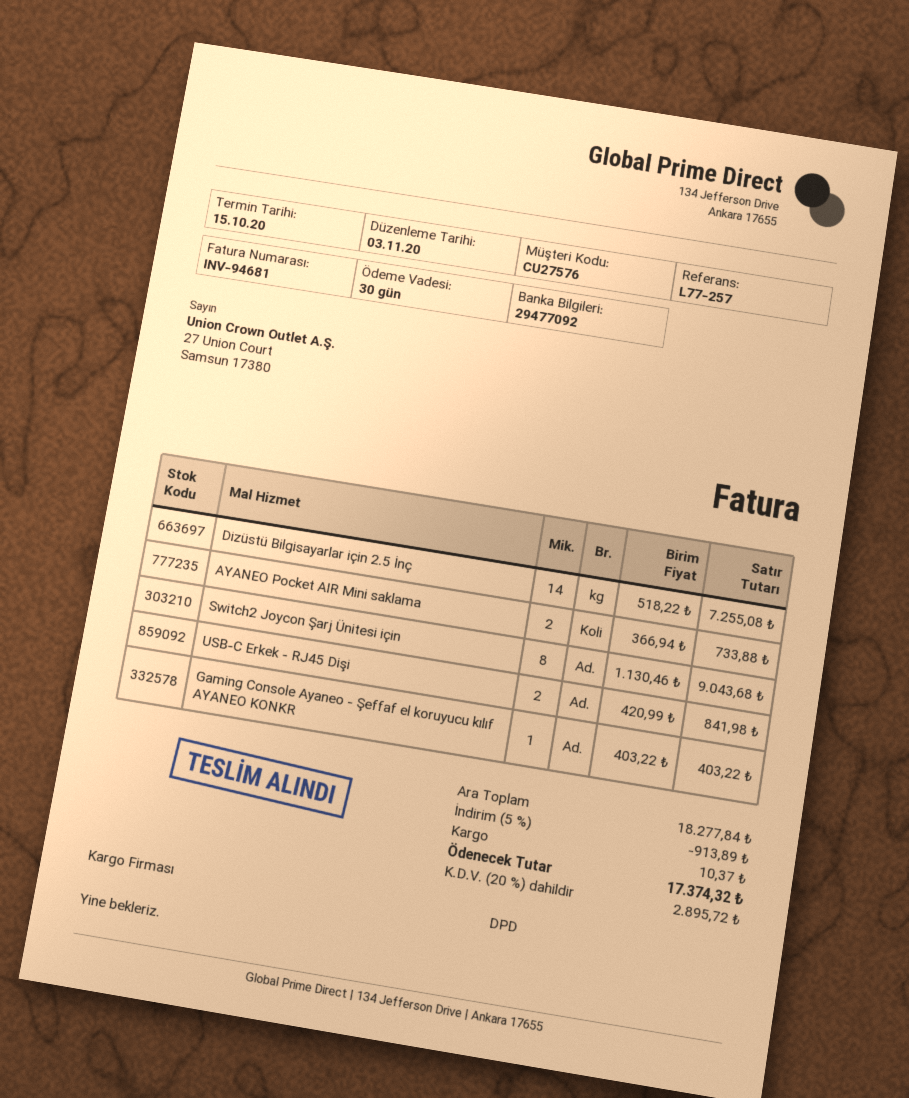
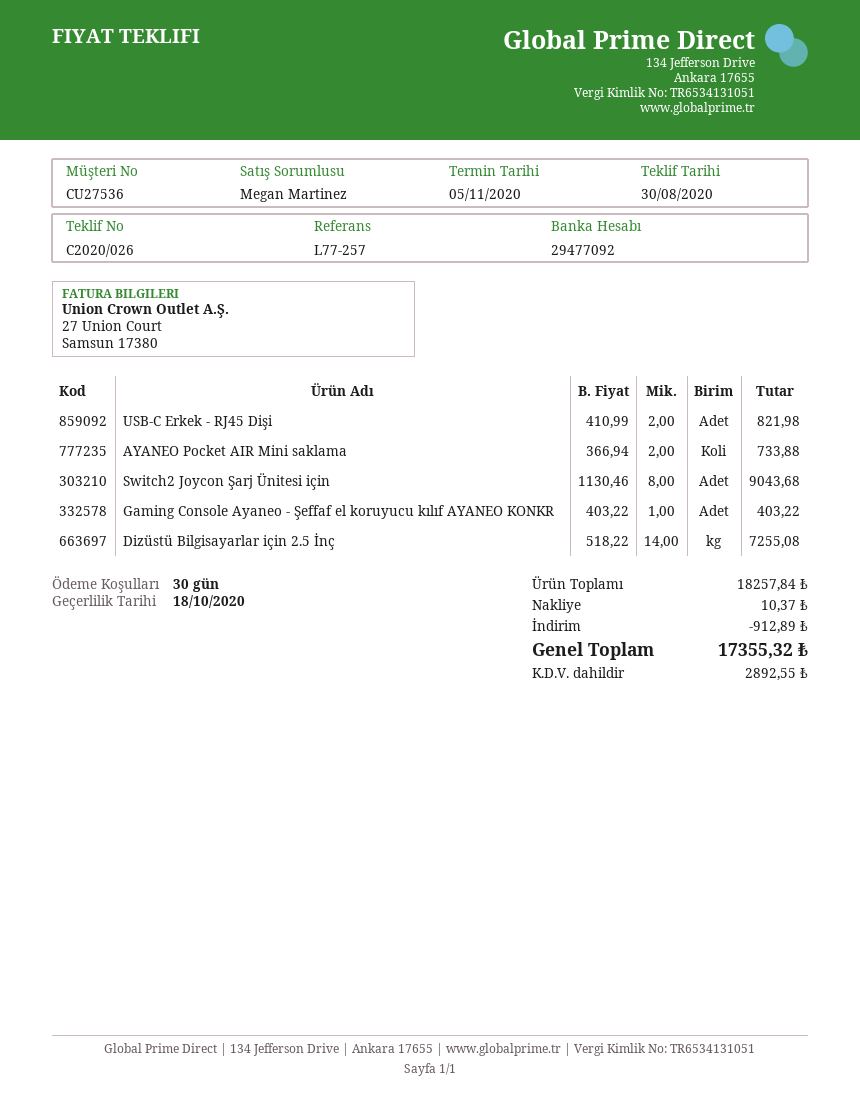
delivery date: 2020-10-15 -> 2020-11-05
customer number: CU27576 -> CU27536
USB-C Erkek - RJ45 Dişi: 2 x 420.99 = 841.98 -> 2 x 410.99 = 821.98
subtotal: 18277.84 -> 18257.84
discount: 913.89 -> 912.89
tax: 2895.72 -> 2892.55
total: 17374.32 -> 17355.32

